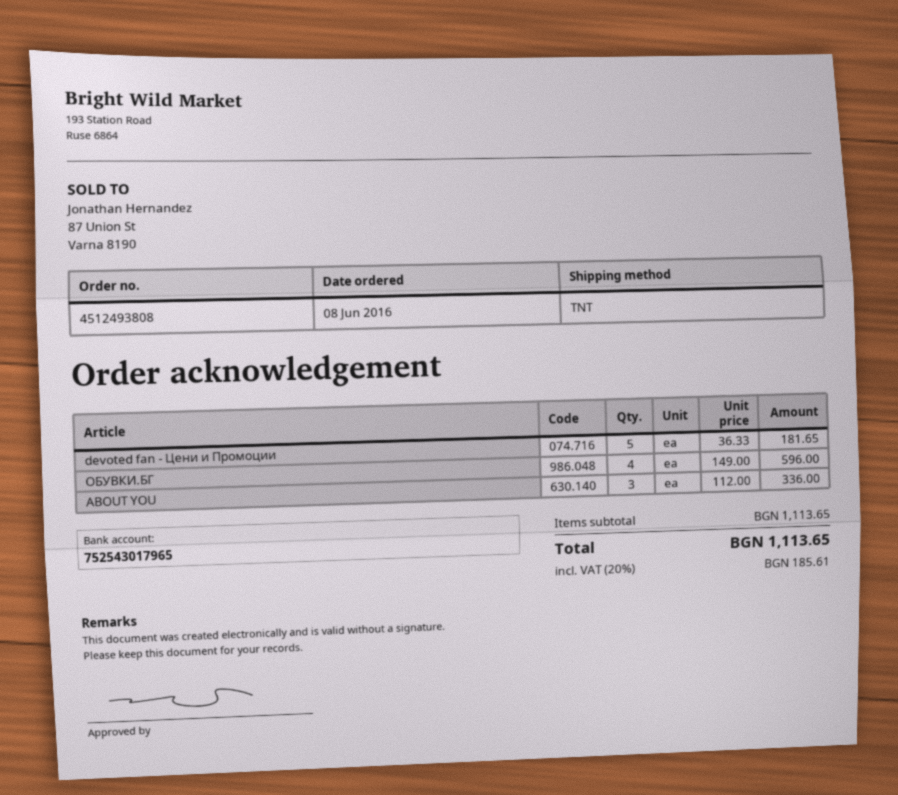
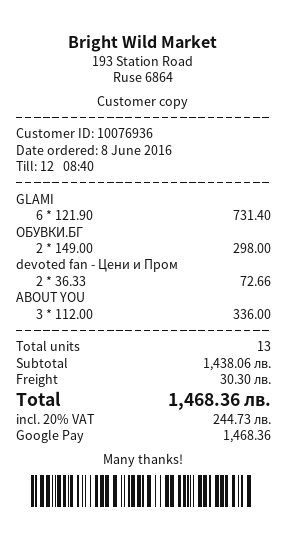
devoted fan - Цени и Промоции: 5 x 36.33 = 181.65 -> 2 x 36.33 = 72.66
ОБУВКИ.БГ: 4 x 149.00 = 596.00 -> 2 x 149.00 = 298.00
GLAMI: none -> 6 x 121.90 = 731.40
subtotal: 1113.65 -> 1438.06
shipping: none -> 30.30
tax: 20% = 185.61 -> 20% = 244.73
total: 1113.65 -> 1468.36

